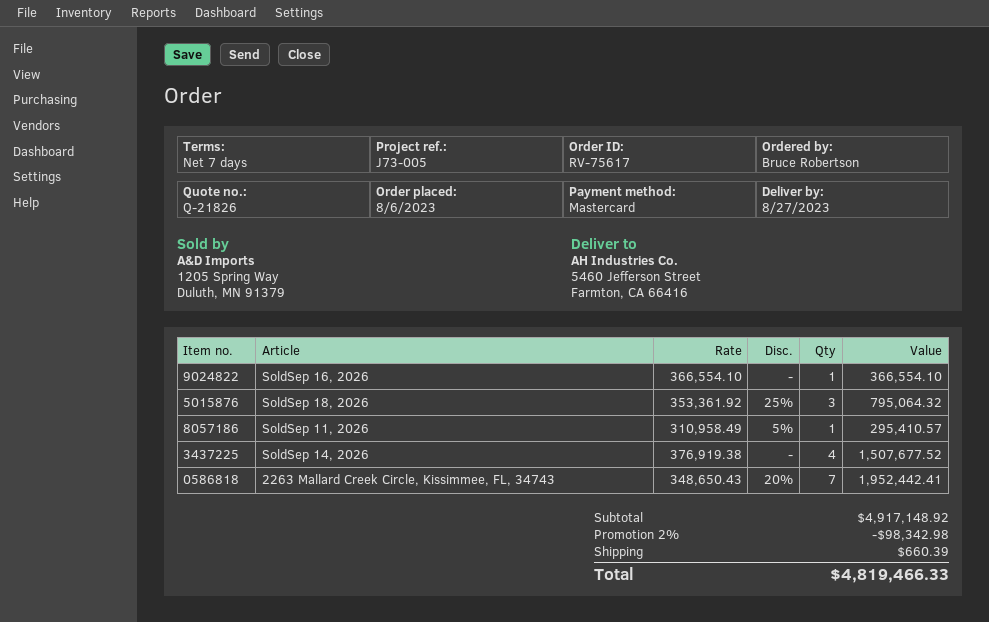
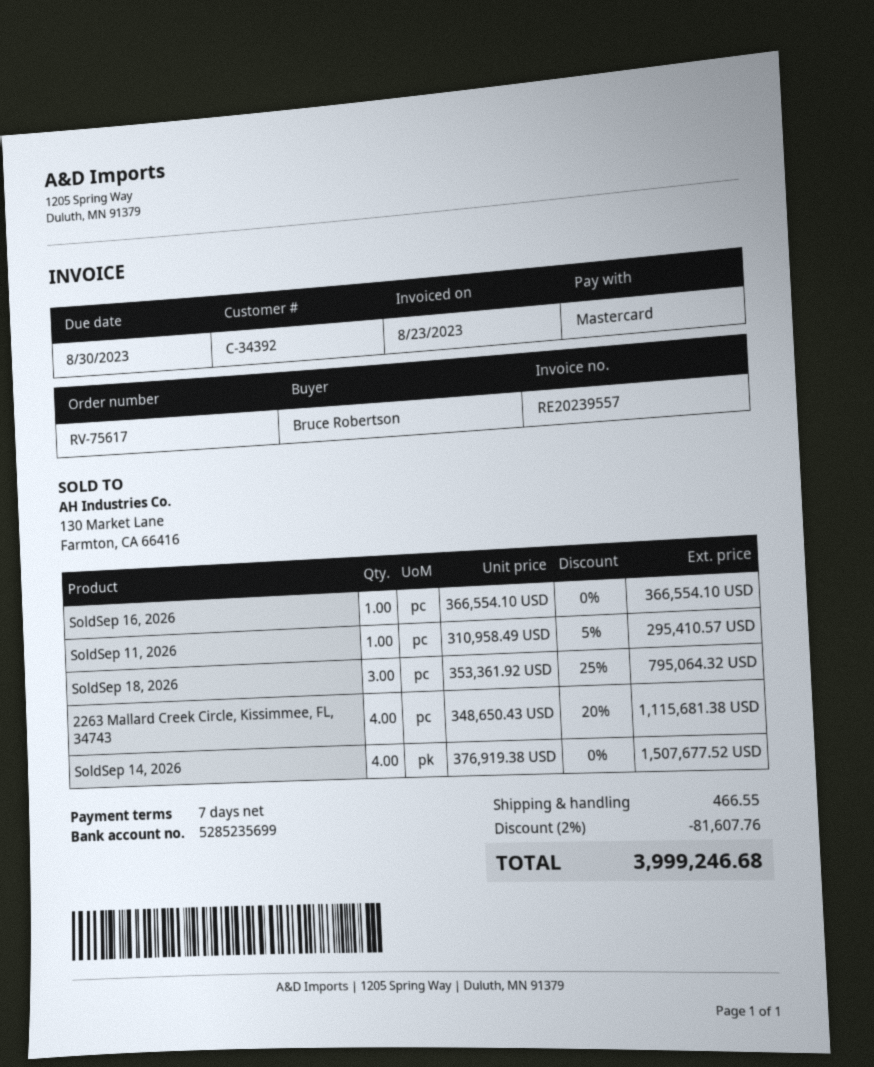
2263 Mallard Creek Circle, Kissimmee, FL, 34743: 7 x 348650.43 - 20% = 1952442.41 -> 4 x 348650.43 - 20% = 1115681.38
discount: 2% = 98342.98 -> 2% = 81607.76
shipping: 660.39 -> 466.55
total: 4819466.33 -> 3999246.68

